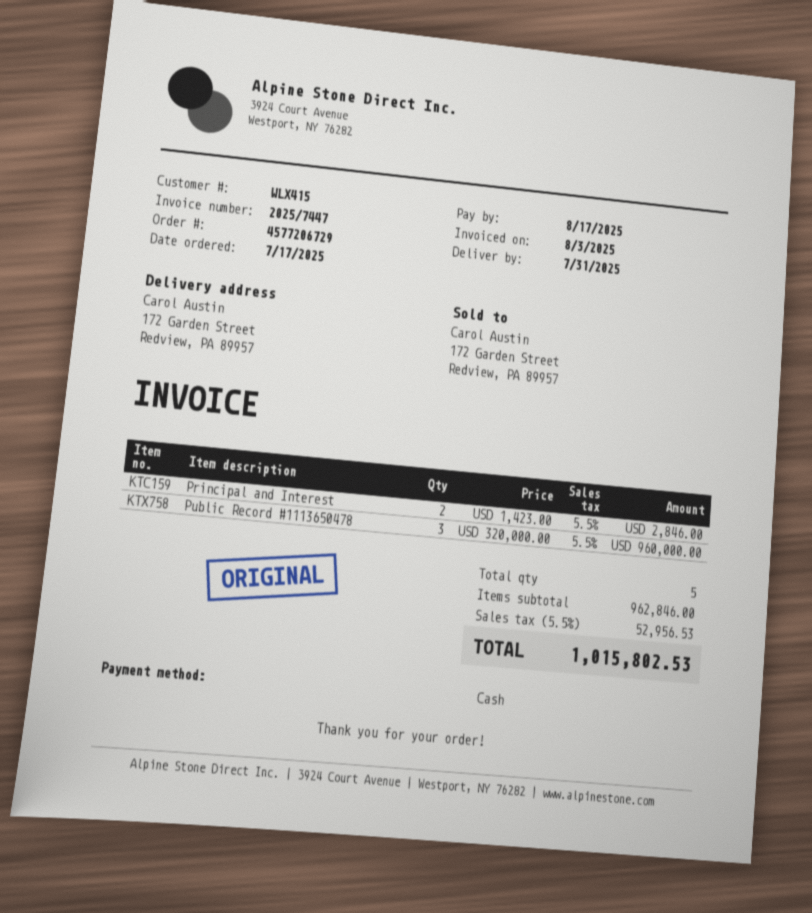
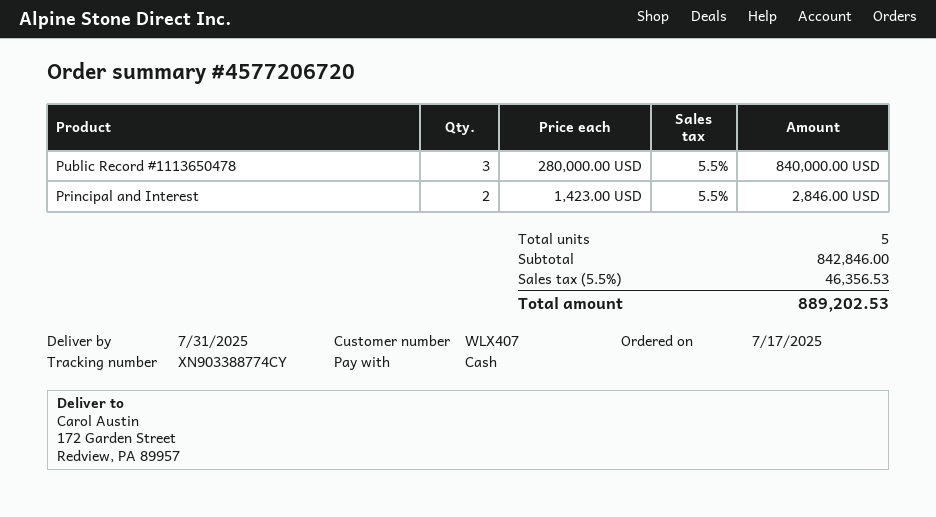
order number: 4577206729 -> 4577206720
customer number: WLX415 -> WLX407
Public Record #1113650478: 3 x 320000.00 = 960000.00 -> 3 x 280000.00 = 840000.00
subtotal: 962846.00 -> 842846.00
tax: 5.5% = 52956.53 -> 5.5% = 46356.53
total: 1015802.53 -> 889202.53

